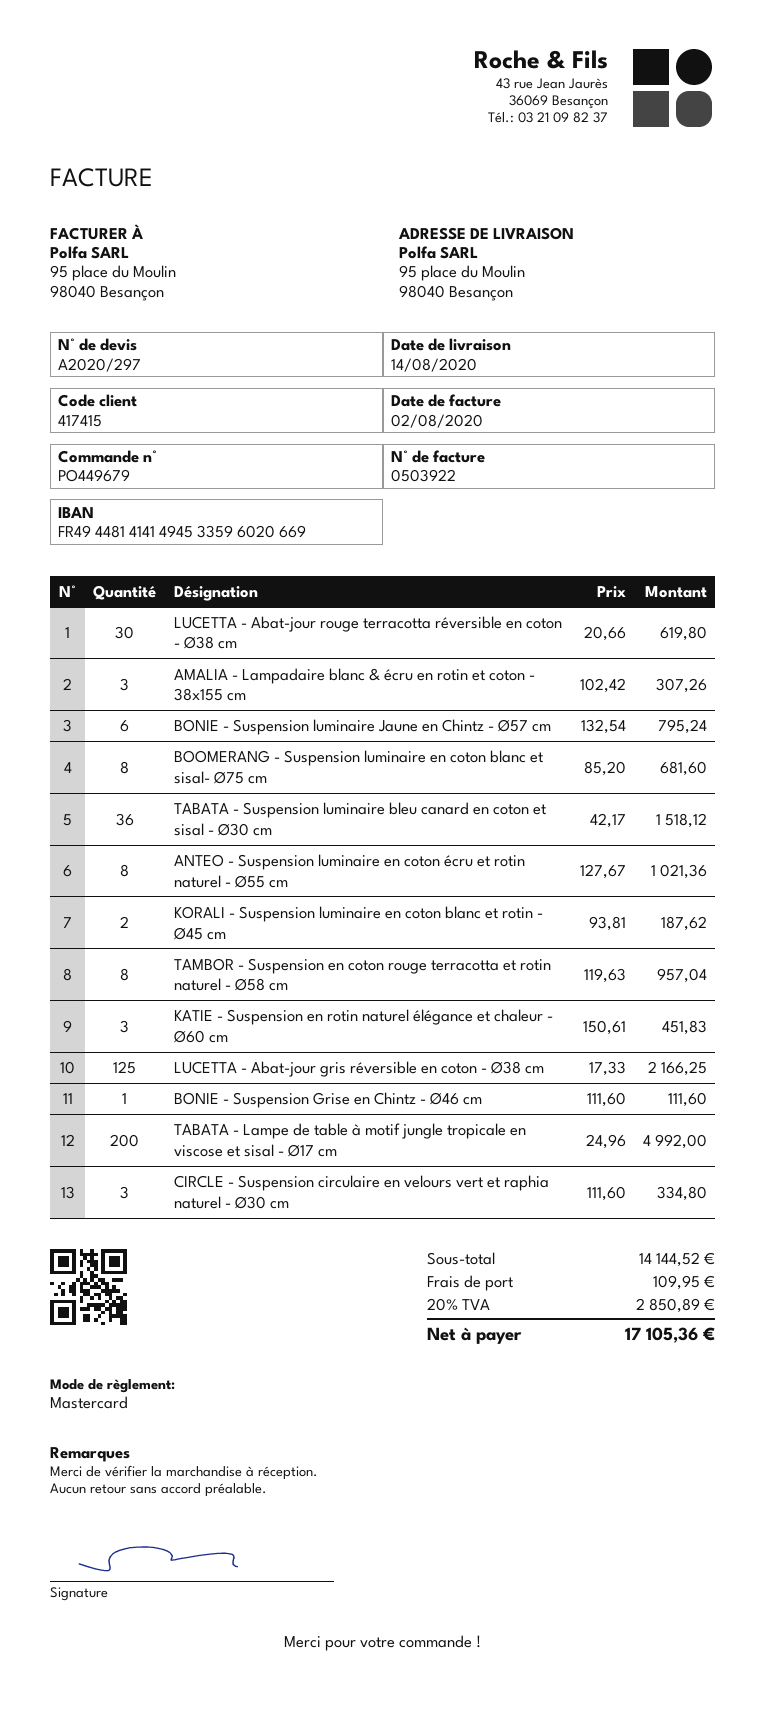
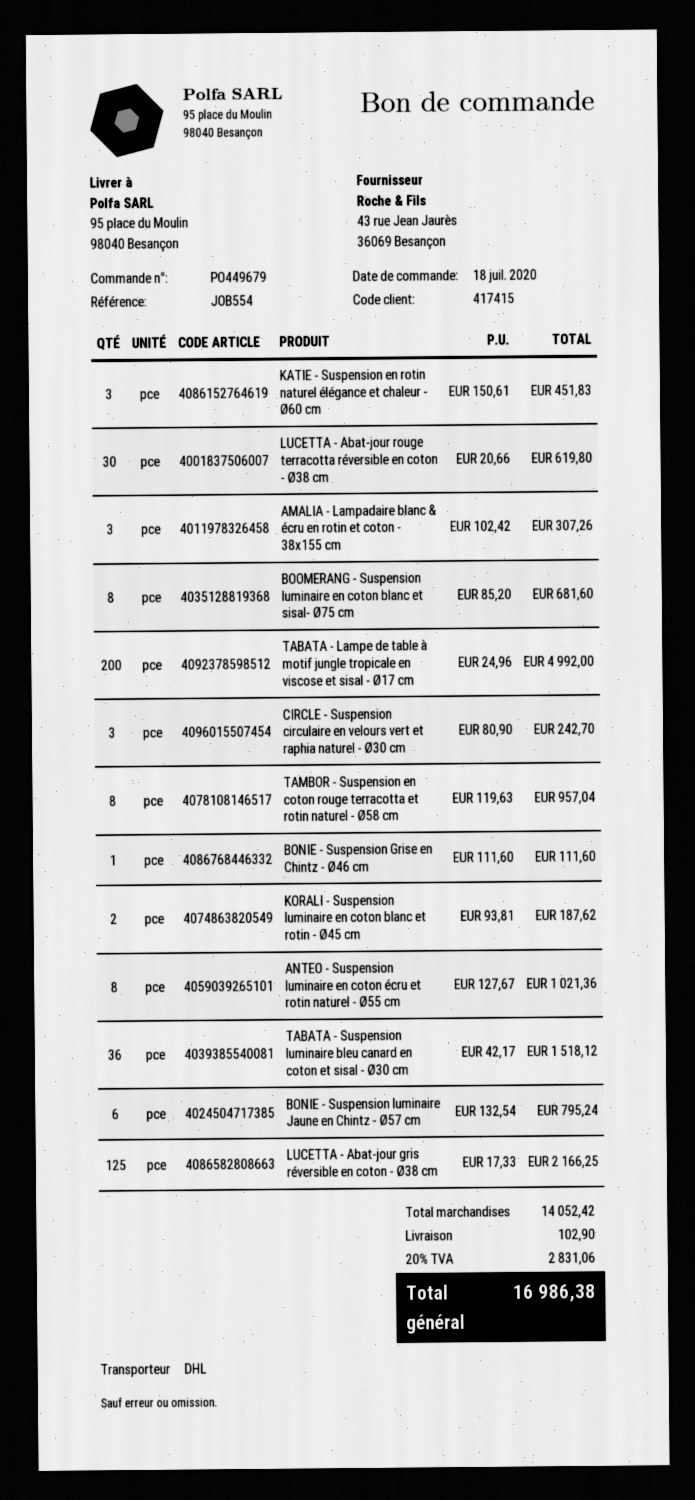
CIRCLE - Suspension circulaire en velours vert et raphia naturel - Ø30 cm: 3 x 111.60 = 334.80 -> 3 x 80.90 = 242.70
subtotal: 14144.52 -> 14052.42
shipping: 109.95 -> 102.90
tax: 20% = 2850.89 -> 20% = 2831.06
total: 17105.36 -> 16986.38

